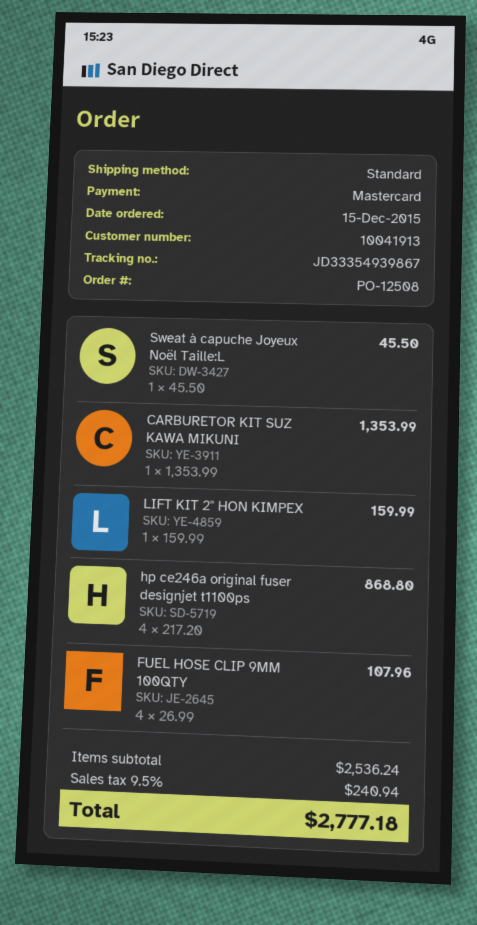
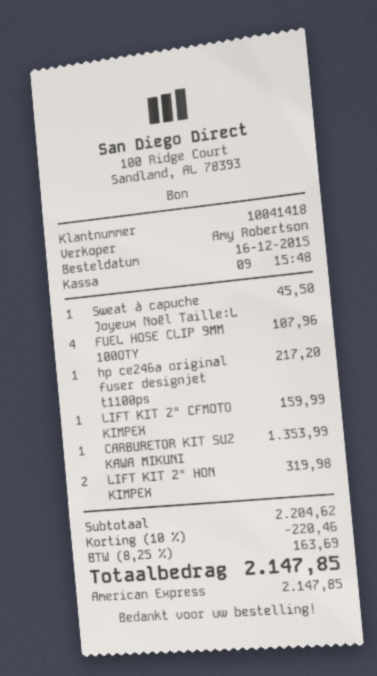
order date: 2015-12-15 -> 2015-12-16
customer number: 10041913 -> 10041418
payment method: Mastercard -> American Express
LIFT KIT 2" HON KIMPEX: 1 for 159.99 -> 2 for 319.98
hp ce246a original fuser designjet t1100ps: 4 for 868.80 -> 1 for 217.20
LIFT KIT 2" CFMOTO KIMPEX: none -> 1 for 159.99
subtotal: 2536.24 -> 2204.62
discount: none -> 10% = 220.46
tax: 9.5% = 240.94 -> 8.25% = 163.69
total: 2777.18 -> 2147.85

